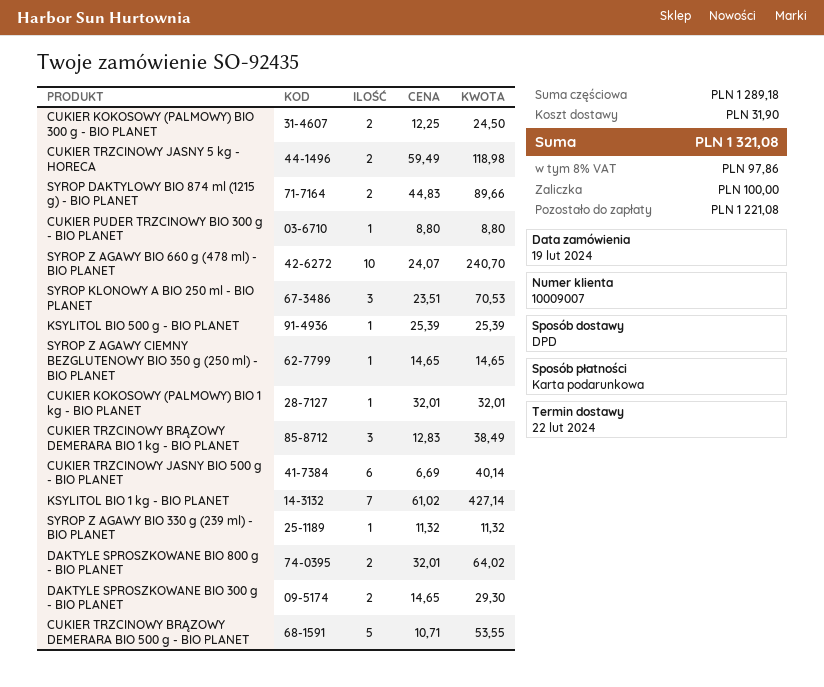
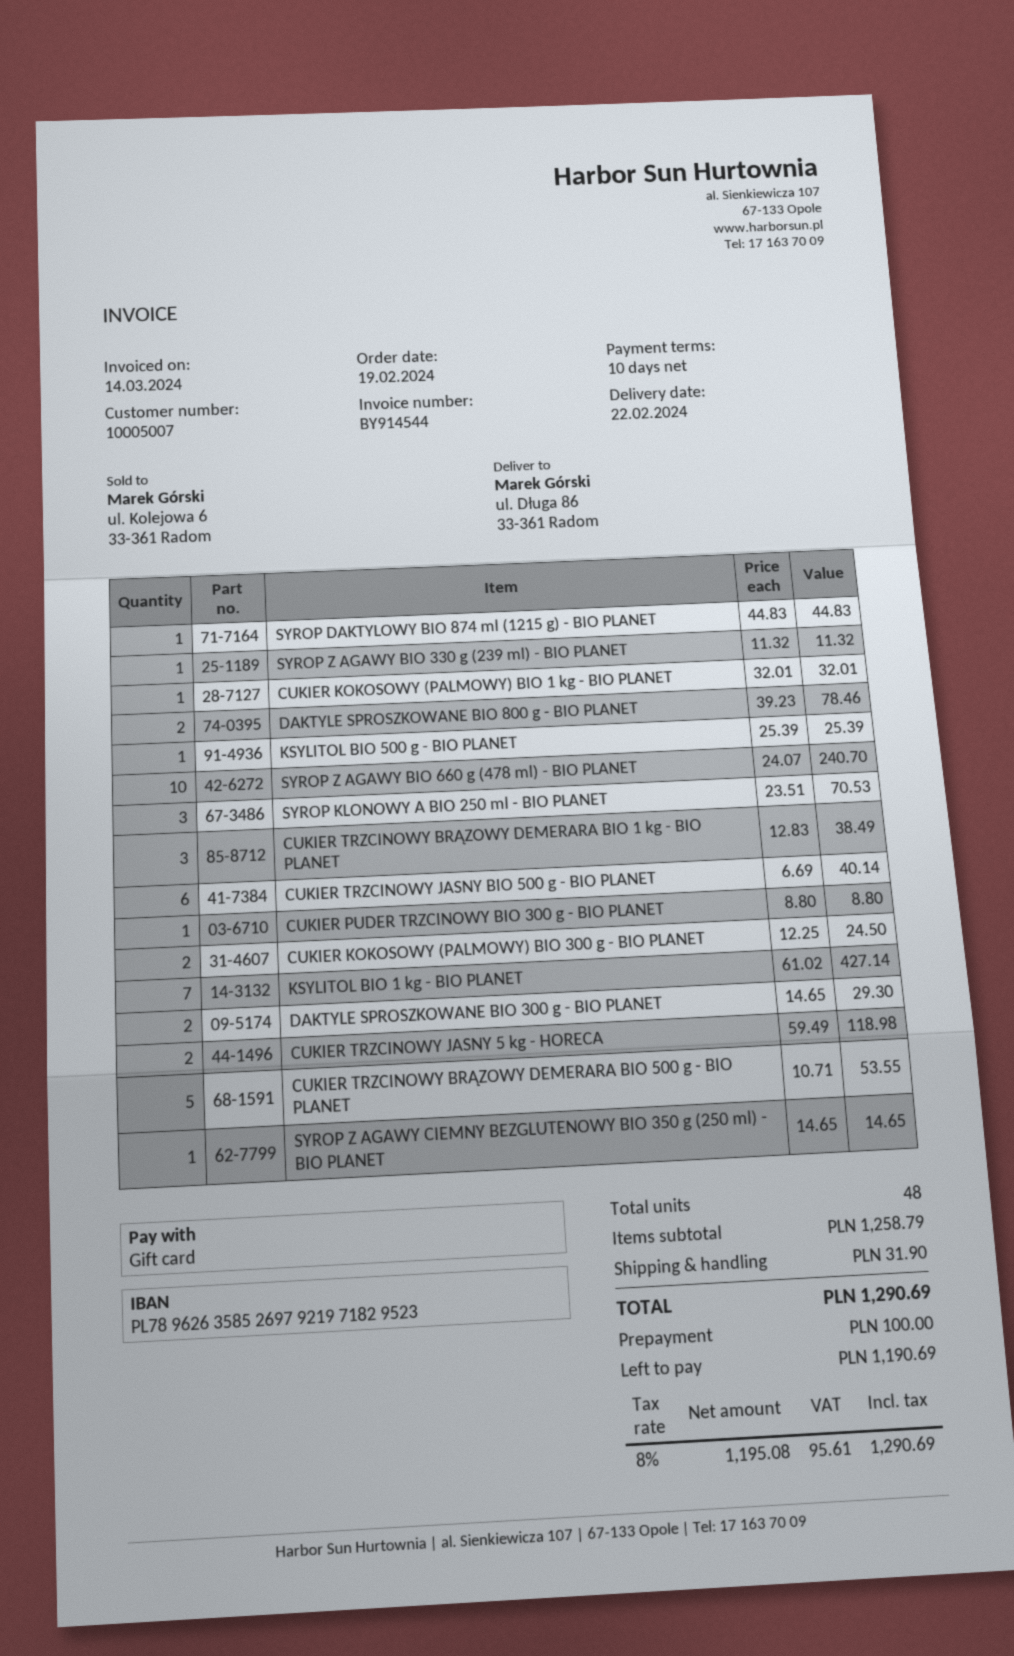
customer number: 10009007 -> 10005007
SYROP DAKTYLOWY BIO 874 ml (1215 g) - BIO PLANET: 2 x 44.83 = 89.66 -> 1 x 44.83 = 44.83
DAKTYLE SPROSZKOWANE BIO 800 g - BIO PLANET: 2 x 32.01 = 64.02 -> 2 x 39.23 = 78.46
subtotal: 1289.18 -> 1258.79
tax: 8% = 97.86 -> 8% = 95.61
total: 1321.08 -> 1290.69
balance: 1221.08 -> 1190.69

